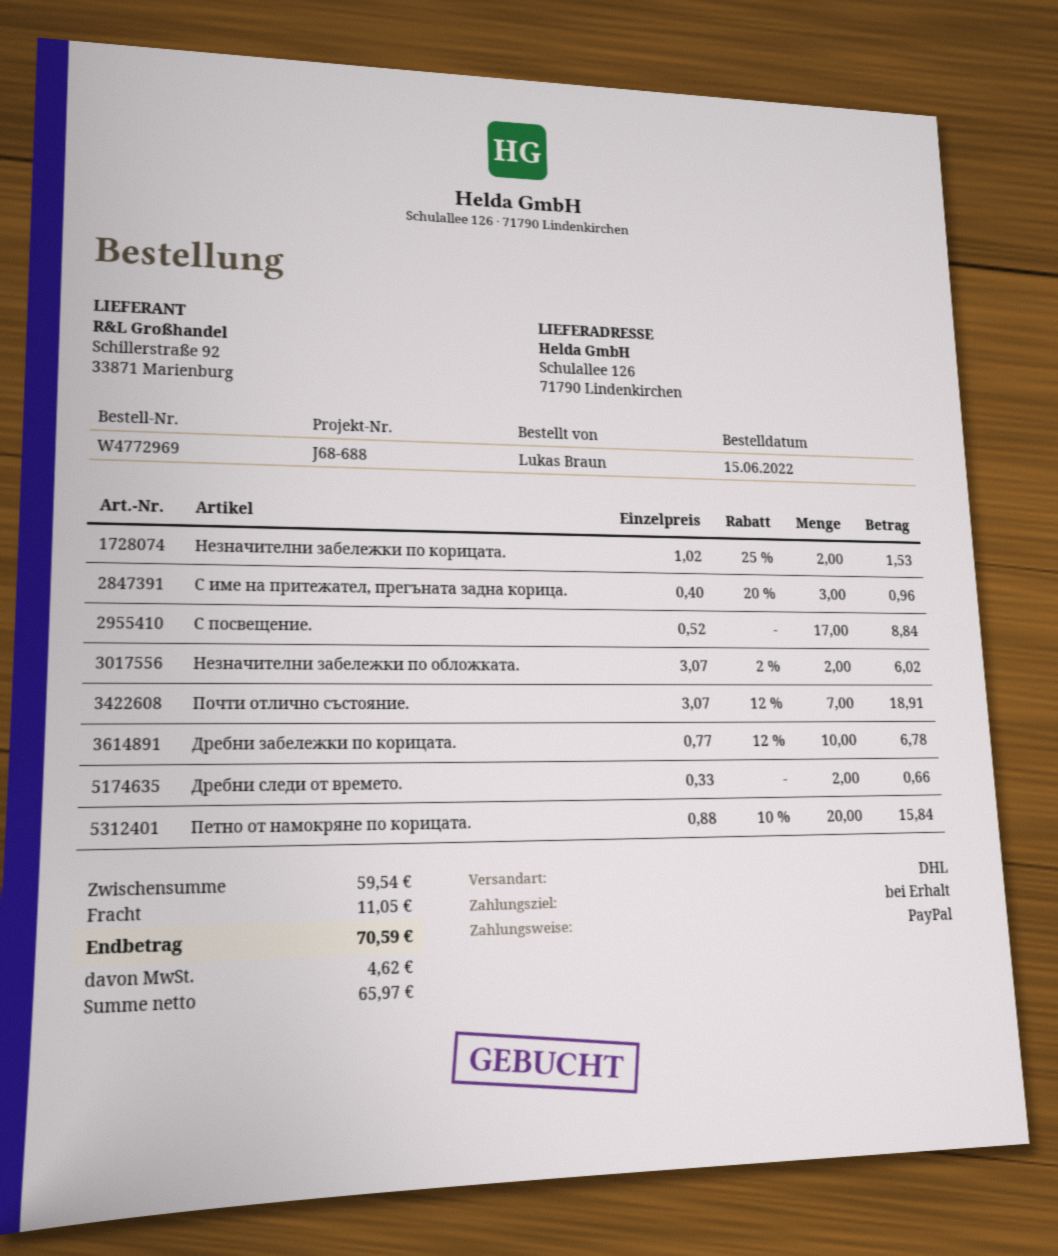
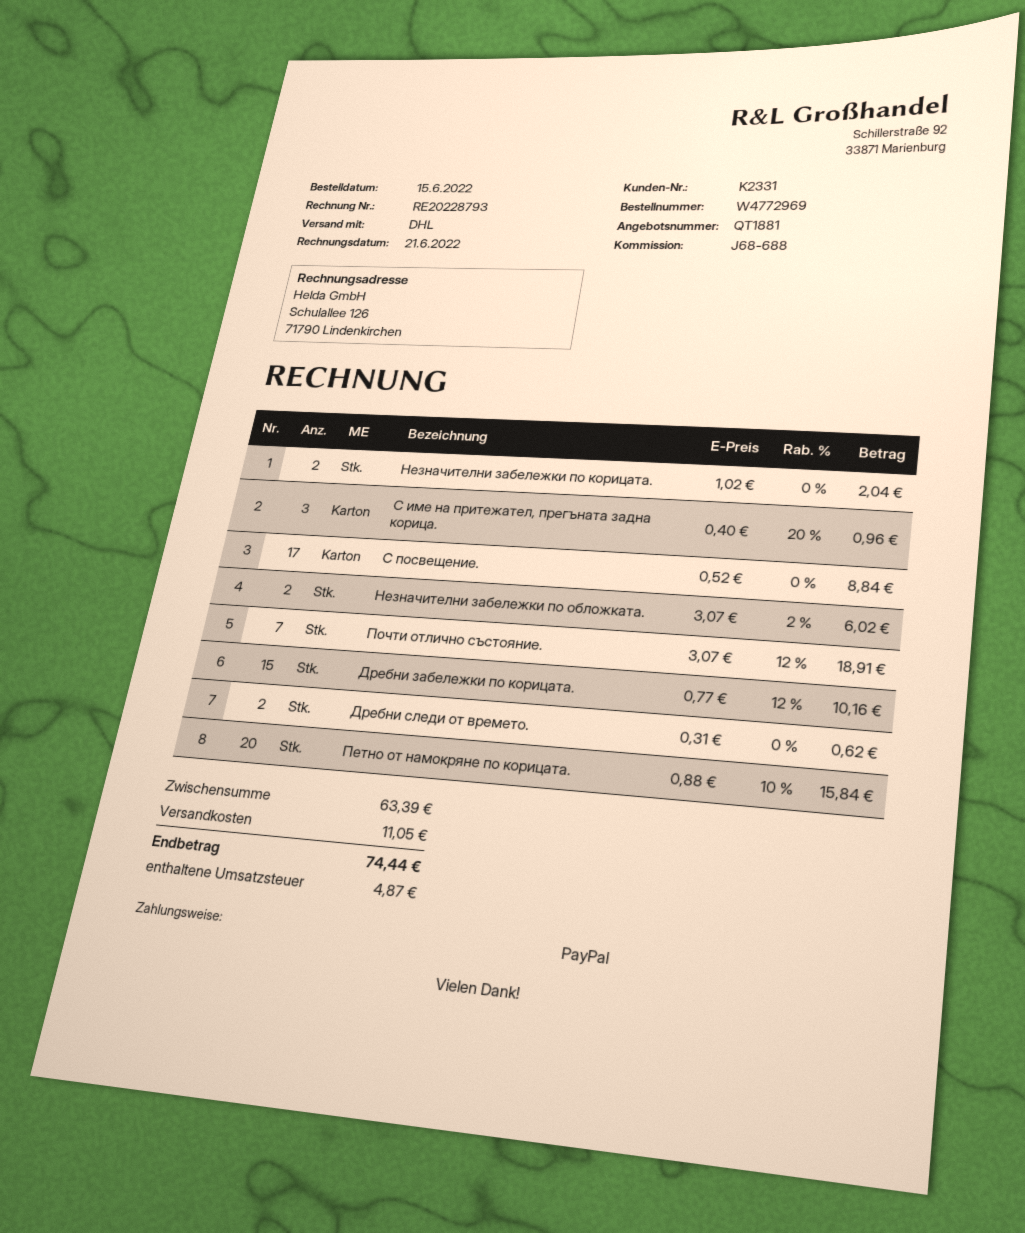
Незначителни забележки по корицата.: 2 x 1.02 - 25% = 1.53 -> 2 x 1.02 = 2.04
Дребни забележки по корицата.: 10 x 0.77 - 12% = 6.78 -> 15 x 0.77 - 12% = 10.16
Дребни следи от времето.: 2 x 0.33 = 0.66 -> 2 x 0.31 = 0.62
subtotal: 59.54 -> 63.39
tax: 4.62 -> 4.87
total: 70.59 -> 74.44

